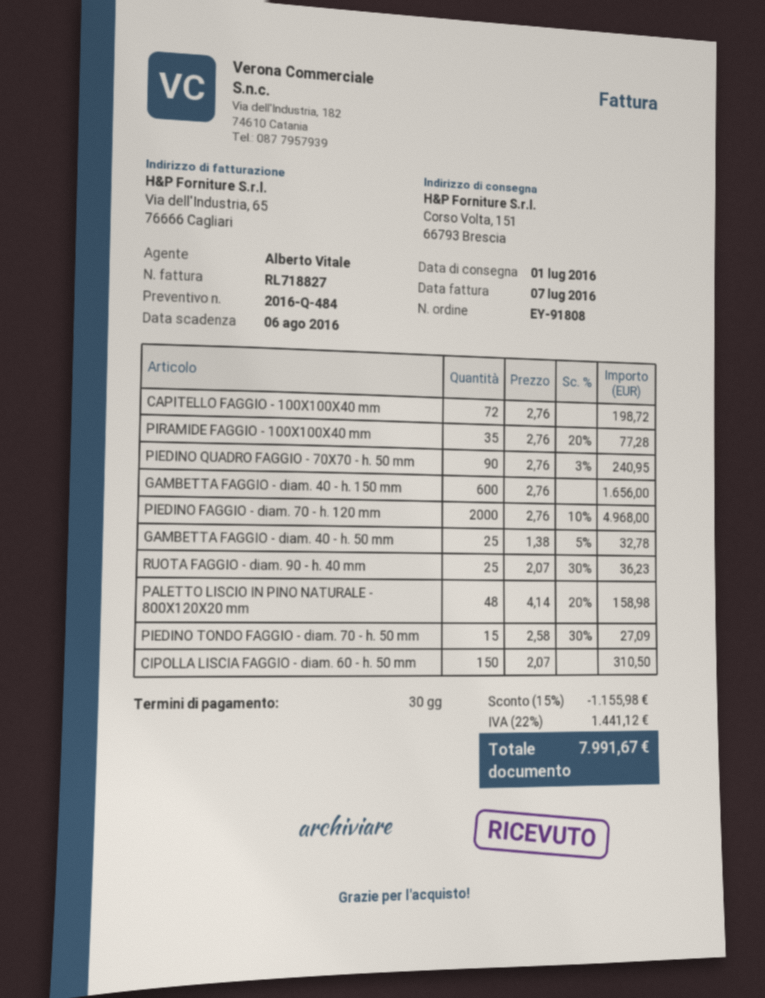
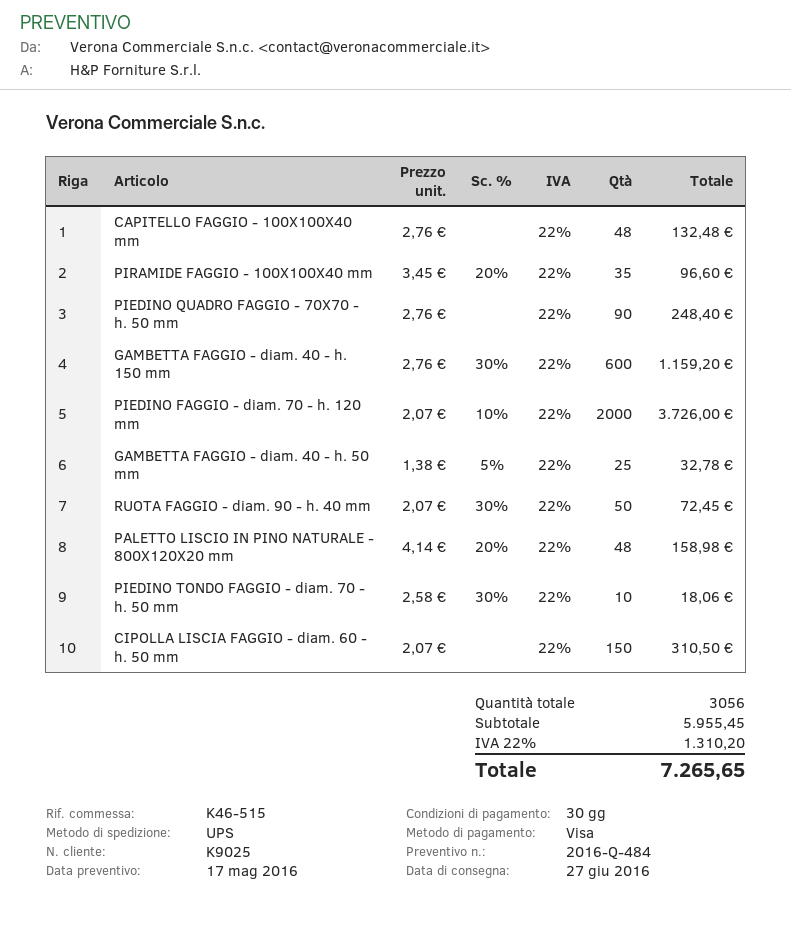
delivery date: 2016-07-01 -> 2016-06-27
CAPITELLO FAGGIO - 100X100X40 mm: 72 x 2.76 = 198.72 -> 48 x 2.76 = 132.48
PIRAMIDE FAGGIO - 100X100X40 mm: 35 x 2.76 - 20% = 77.28 -> 35 x 3.45 - 20% = 96.60
PIEDINO QUADRO FAGGIO - 70X70 - h. 50 mm: 90 x 2.76 - 3% = 240.95 -> 90 x 2.76 = 248.40
GAMBETTA FAGGIO - diam. 40 - h. 150 mm: 600 x 2.76 = 1656.00 -> 600 x 2.76 - 30% = 1159.20
PIEDINO FAGGIO - diam. 70 - h. 120 mm: 2000 x 2.76 - 10% = 4968.00 -> 2000 x 2.07 - 10% = 3726.00
RUOTA FAGGIO - diam. 90 - h. 40 mm: 25 x 2.07 - 30% = 36.23 -> 50 x 2.07 - 30% = 72.45
PIEDINO TONDO FAGGIO - diam. 70 - h. 50 mm: 15 x 2.58 - 30% = 27.09 -> 10 x 2.58 - 30% = 18.06
discount: 15% = 1155.98 -> none
tax: 22% = 1441.12 -> 22% = 1310.20
total: 7991.67 -> 7265.65

